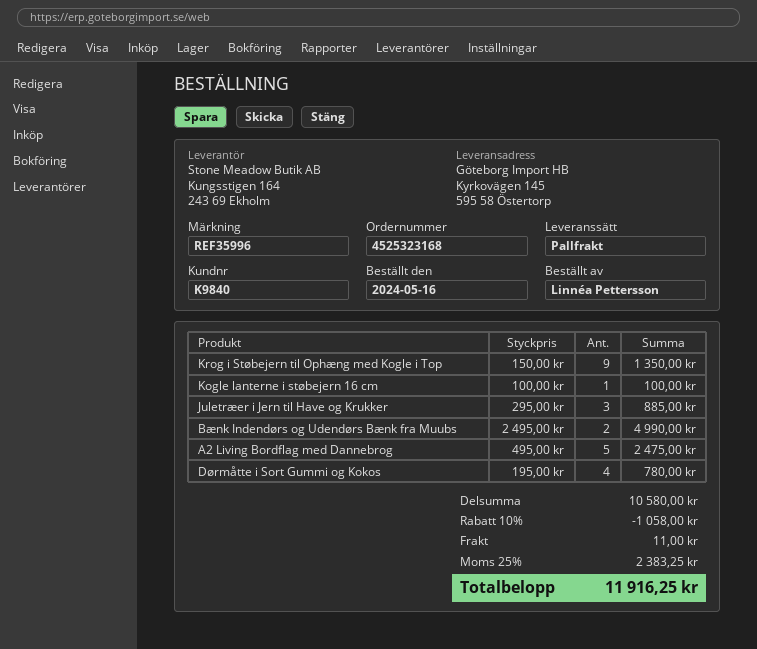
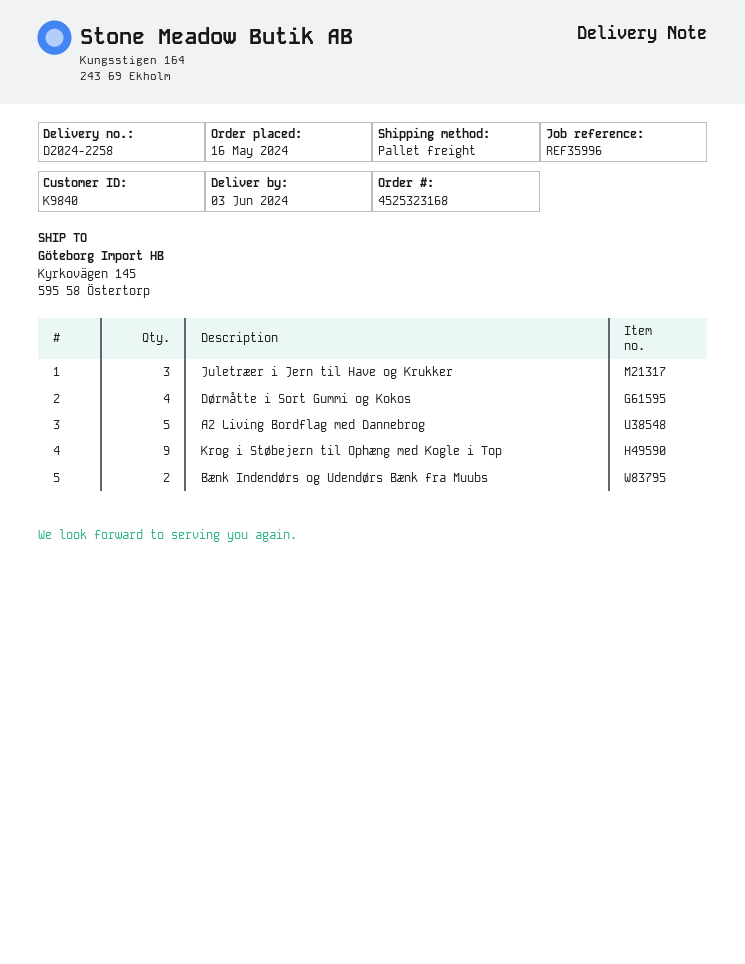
Kogle lanterne i støbejern 16 cm: 1 -> none

